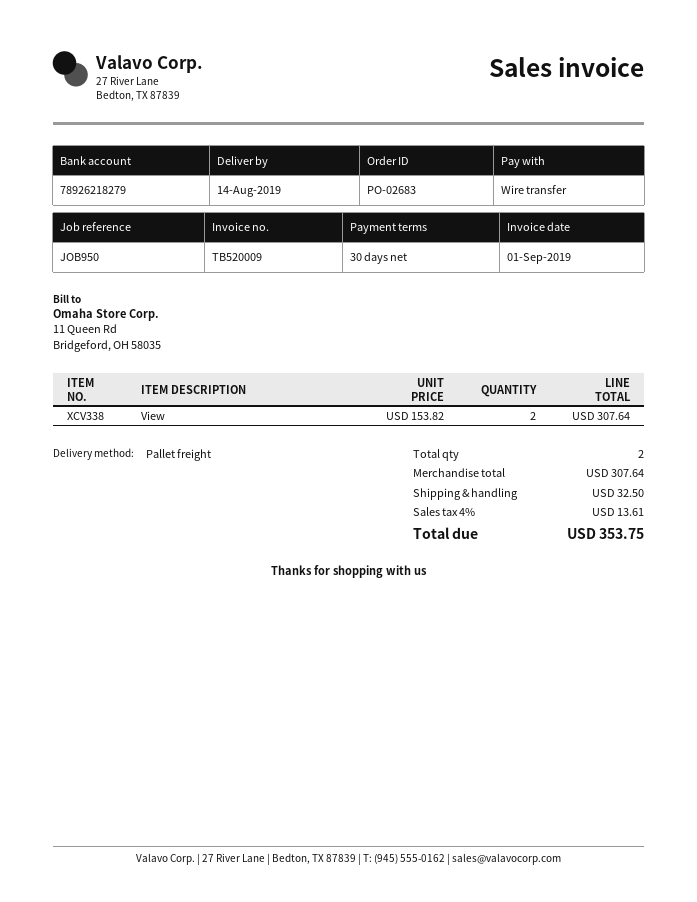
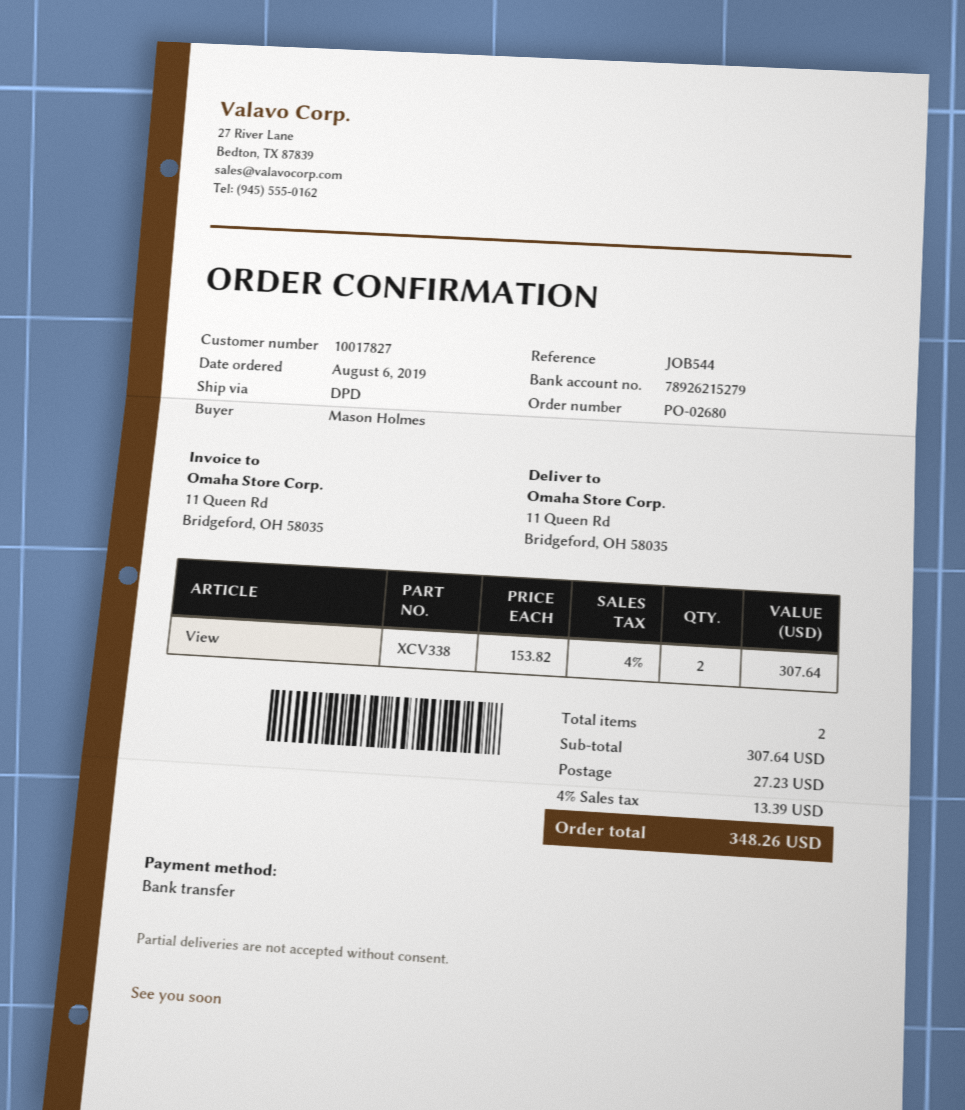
order number: PO-02683 -> PO-02680
reference: JOB950 -> JOB544
bank account: 78926218279 -> 78926215279
shipping method: pallet freight -> DPD
shipping: 32.50 -> 27.23
tax: 4% = 13.61 -> 4% = 13.39
total: 353.75 -> 348.26

